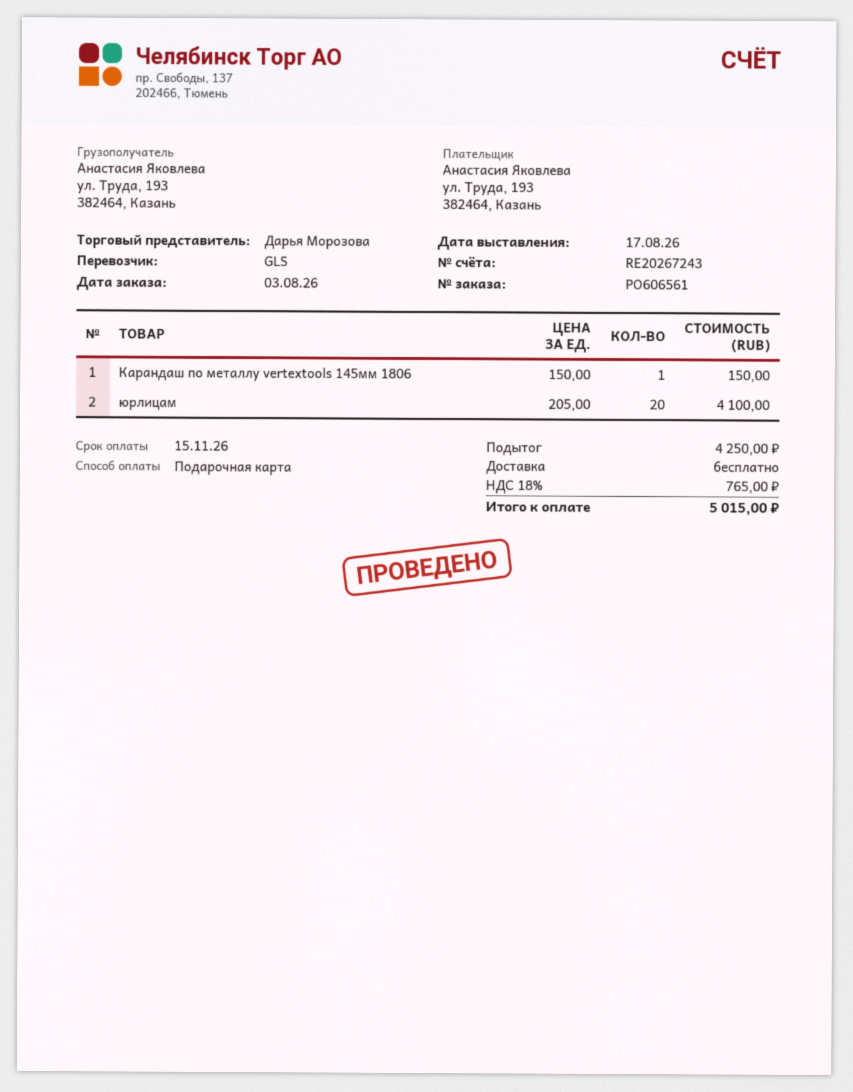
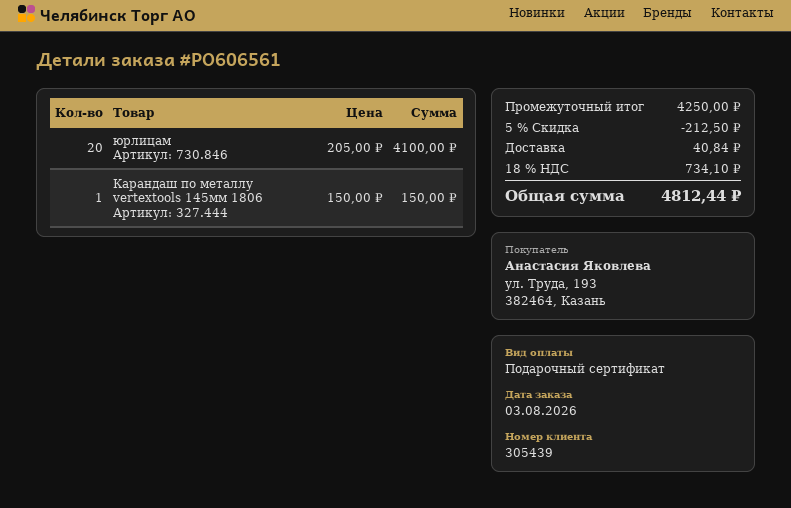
discount: none -> 5% = 212.50
shipping: 0.00 -> 40.84
tax: 18% = 765.00 -> 18% = 734.10
total: 5015.00 -> 4812.44

